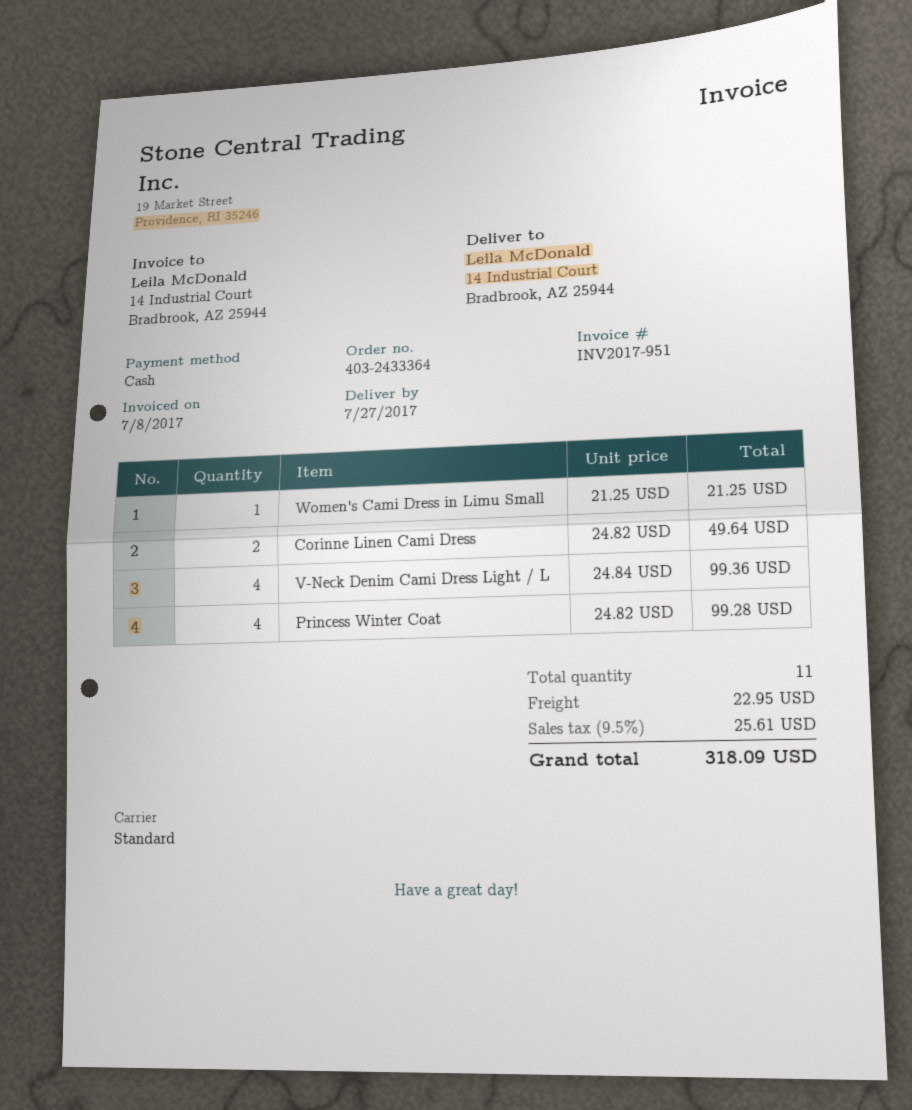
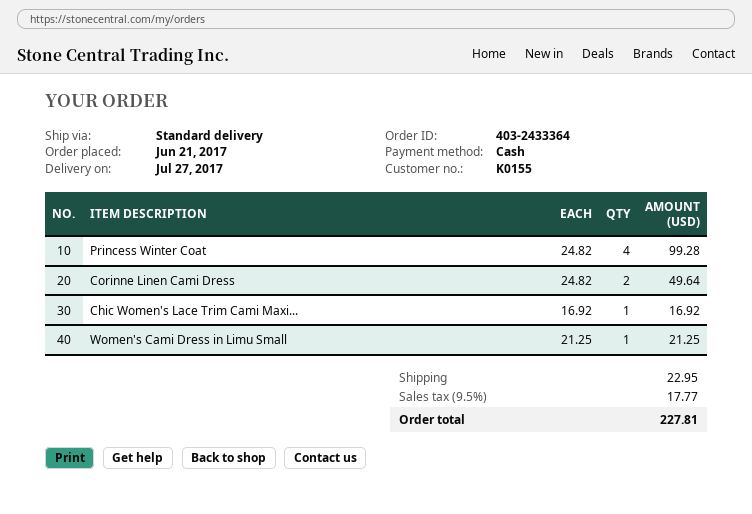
V-Neck Denim Cami Dress Light / L: 4 x 24.84 = 99.36 -> none
Chic Women's Lace Trim Cami Maxi...: none -> 1 x 16.92 = 16.92
tax: 9.5% = 25.61 -> 9.5% = 17.77
total: 318.09 -> 227.81

